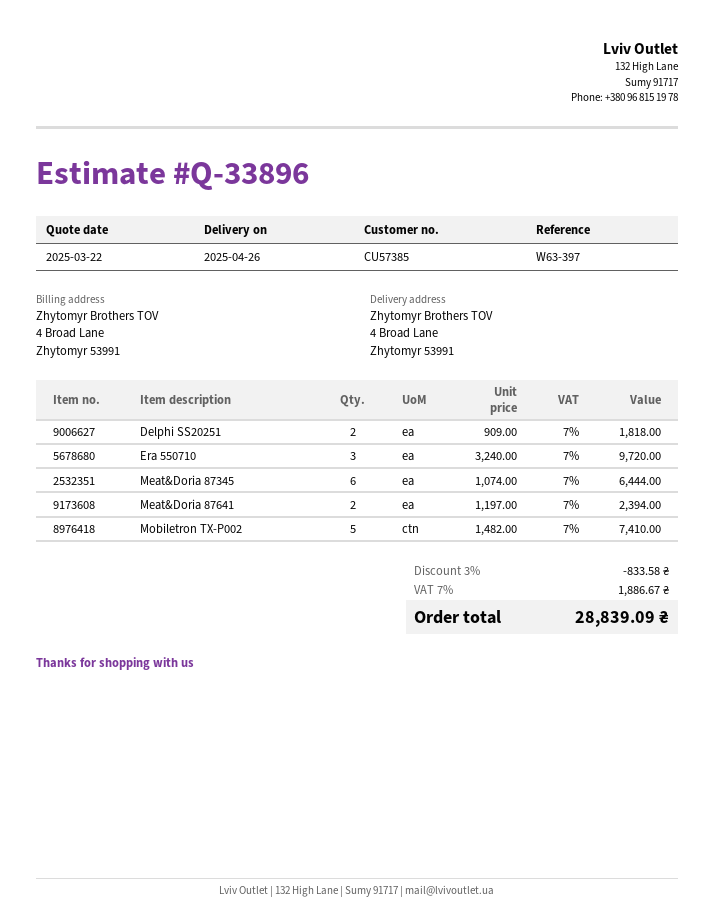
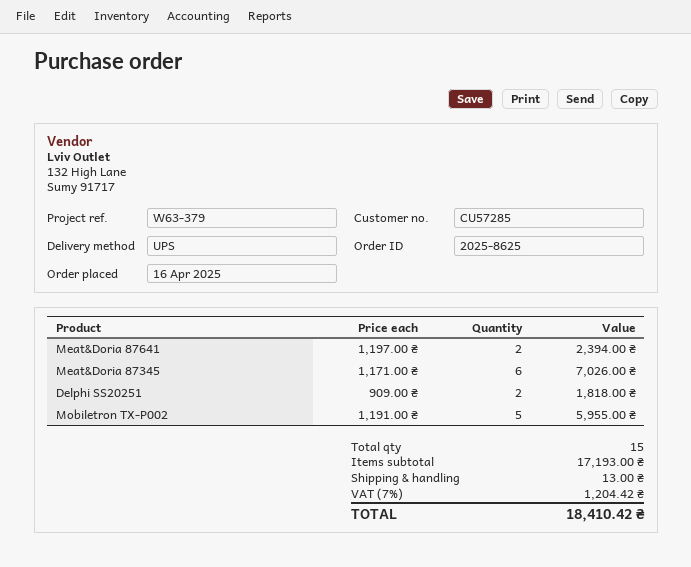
customer number: CU57385 -> CU57285
reference: W63-397 -> W63-379
Era 550710: 3 x 3240.00 = 9720.00 -> none
Meat&Doria 87345: 6 x 1074.00 = 6444.00 -> 6 x 1171.00 = 7026.00
Mobiletron TX-P002: 5 x 1482.00 = 7410.00 -> 5 x 1191.00 = 5955.00
discount: 3% = 833.58 -> none
shipping: none -> 13.00
tax: 7% = 1886.67 -> 7% = 1204.42
total: 28839.09 -> 18410.42

